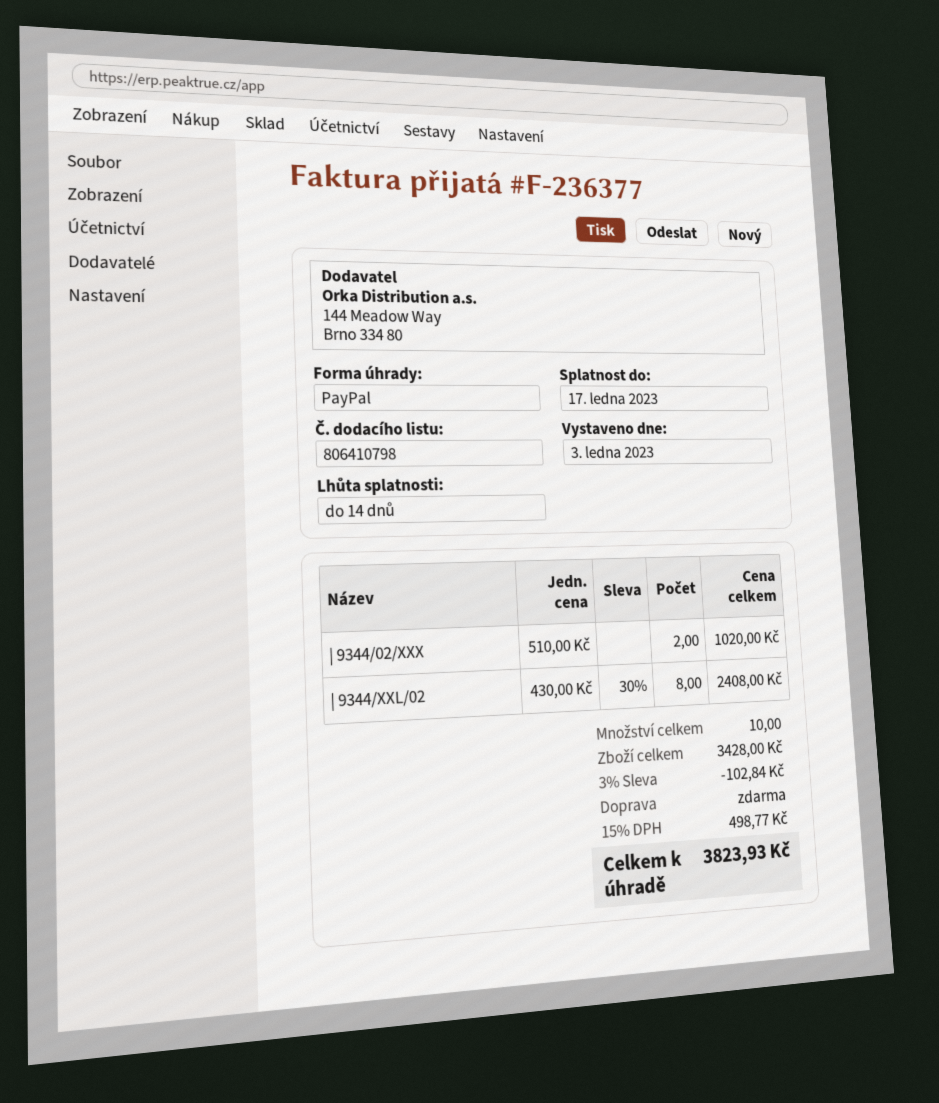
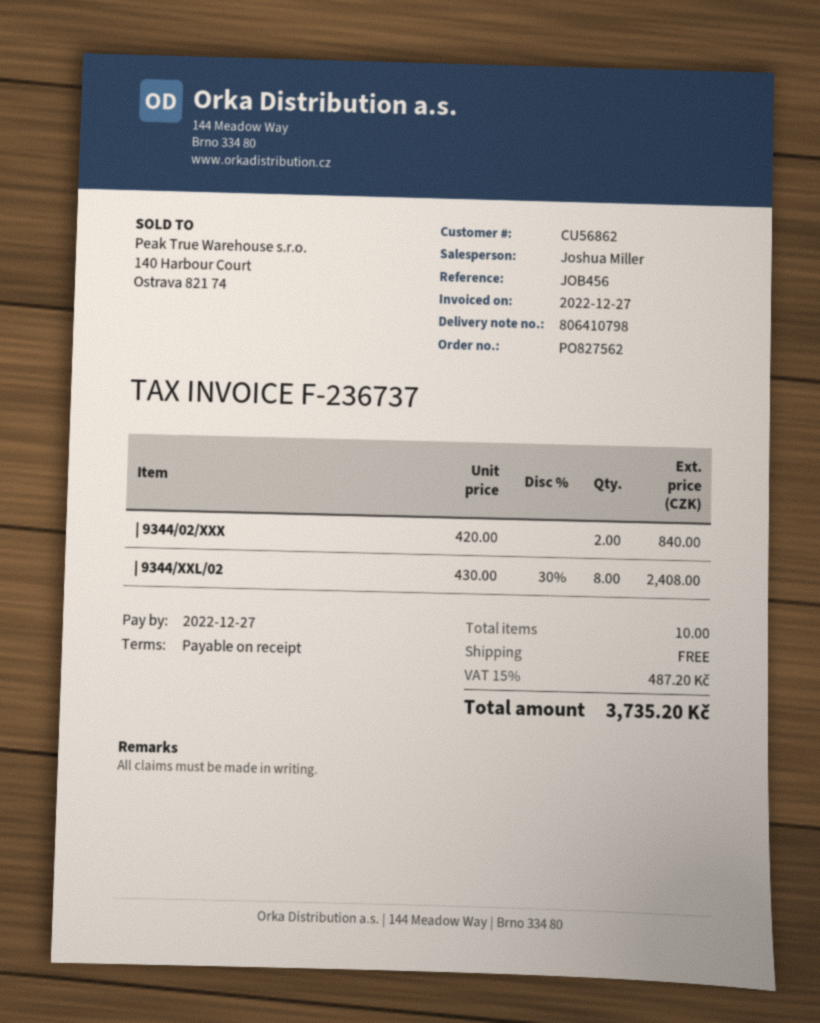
invoice number: F-236377 -> F-236737
invoice date: 2023-01-03 -> 2022-12-27
payment terms: 14 days -> on receipt
due date: 2023-01-17 -> 2022-12-27
| 9344/02/XXX: 2 x 510.00 = 1020.00 -> 2 x 420.00 = 840.00
discount: 3% = 102.84 -> none
tax: 15% = 498.77 -> 15% = 487.20
total: 3823.93 -> 3735.20

